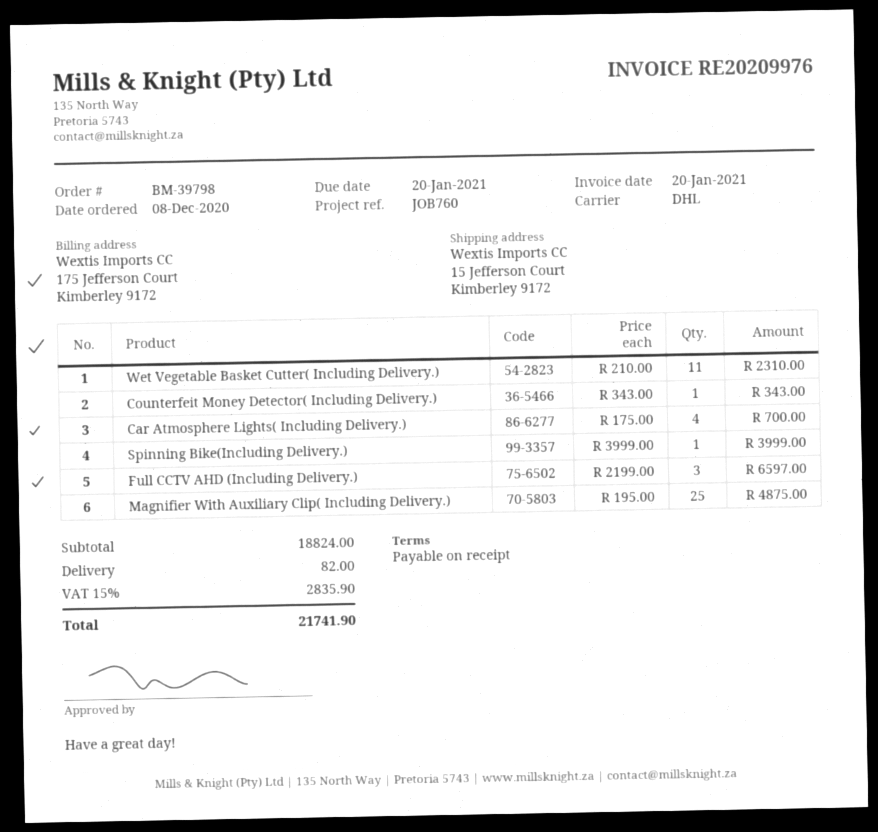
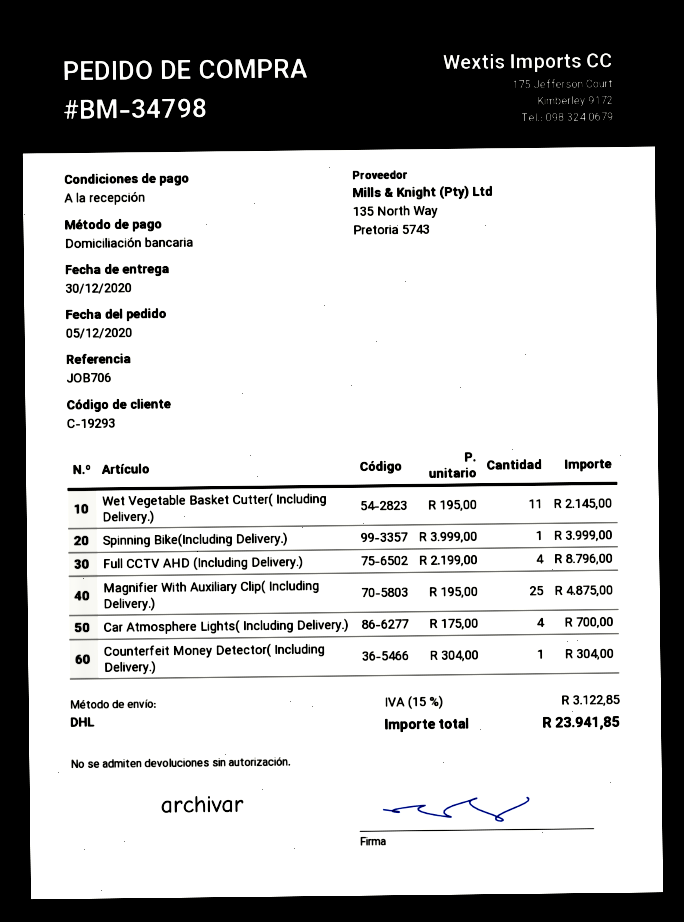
order number: BM-39798 -> BM-34798
order date: 2020-12-08 -> 2020-12-05
reference: JOB760 -> JOB706
Wet Vegetable Basket Cutter( Including Delivery.): 11 x 210.00 = 2310.00 -> 11 x 195.00 = 2145.00
Counterfeit Money Detector( Including Delivery.): 1 x 343.00 = 343.00 -> 1 x 304.00 = 304.00
Full CCTV AHD (Including Delivery.): 3 x 2199.00 = 6597.00 -> 4 x 2199.00 = 8796.00
shipping: 82.00 -> none
tax: 15% = 2835.90 -> 15% = 3122.85
total: 21741.90 -> 23941.85

